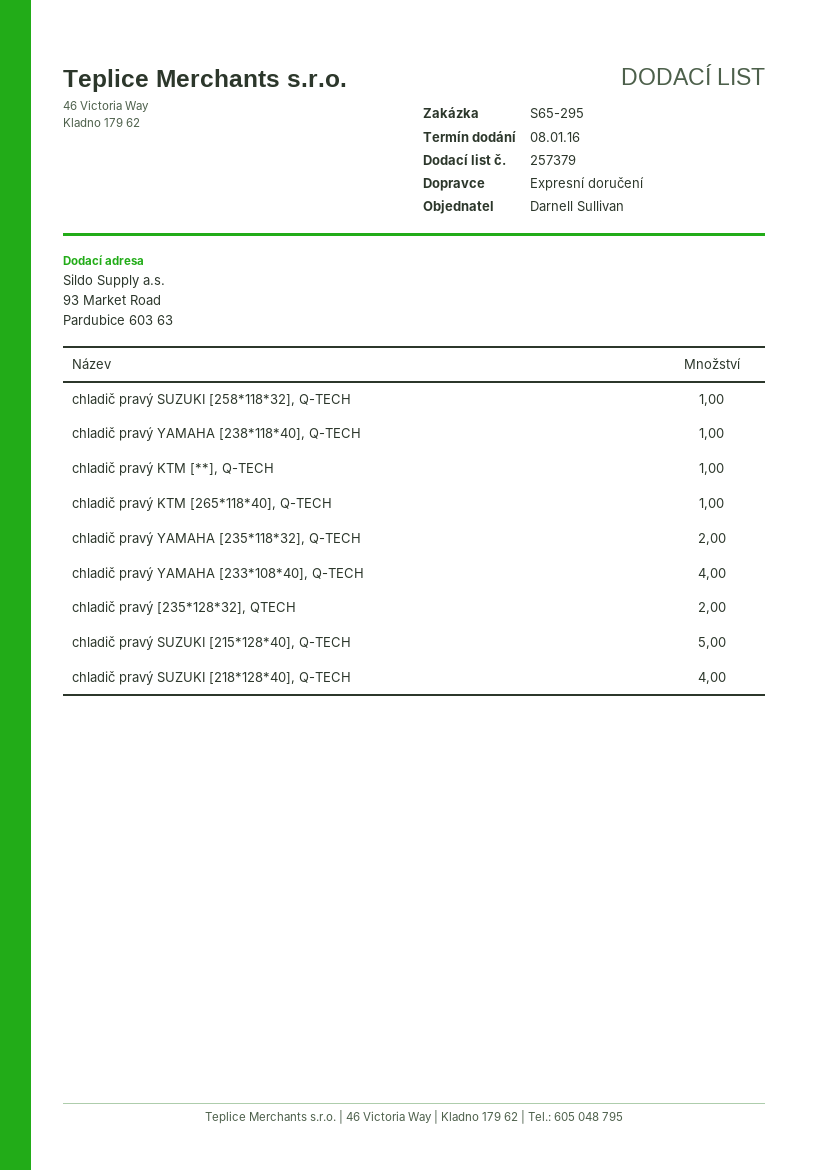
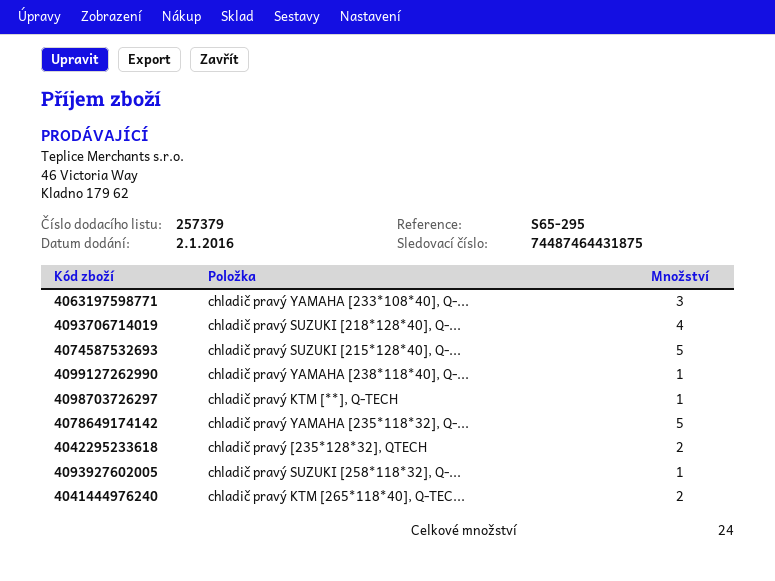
delivery date: 2016-01-08 -> 2016-01-02
chladič pravý KTM [265*118*40], Q-TECH: 1 -> 2
chladič pravý YAMAHA [235*118*32], Q-TECH: 2 -> 5
chladič pravý YAMAHA [233*108*40], Q-TECH: 4 -> 3

